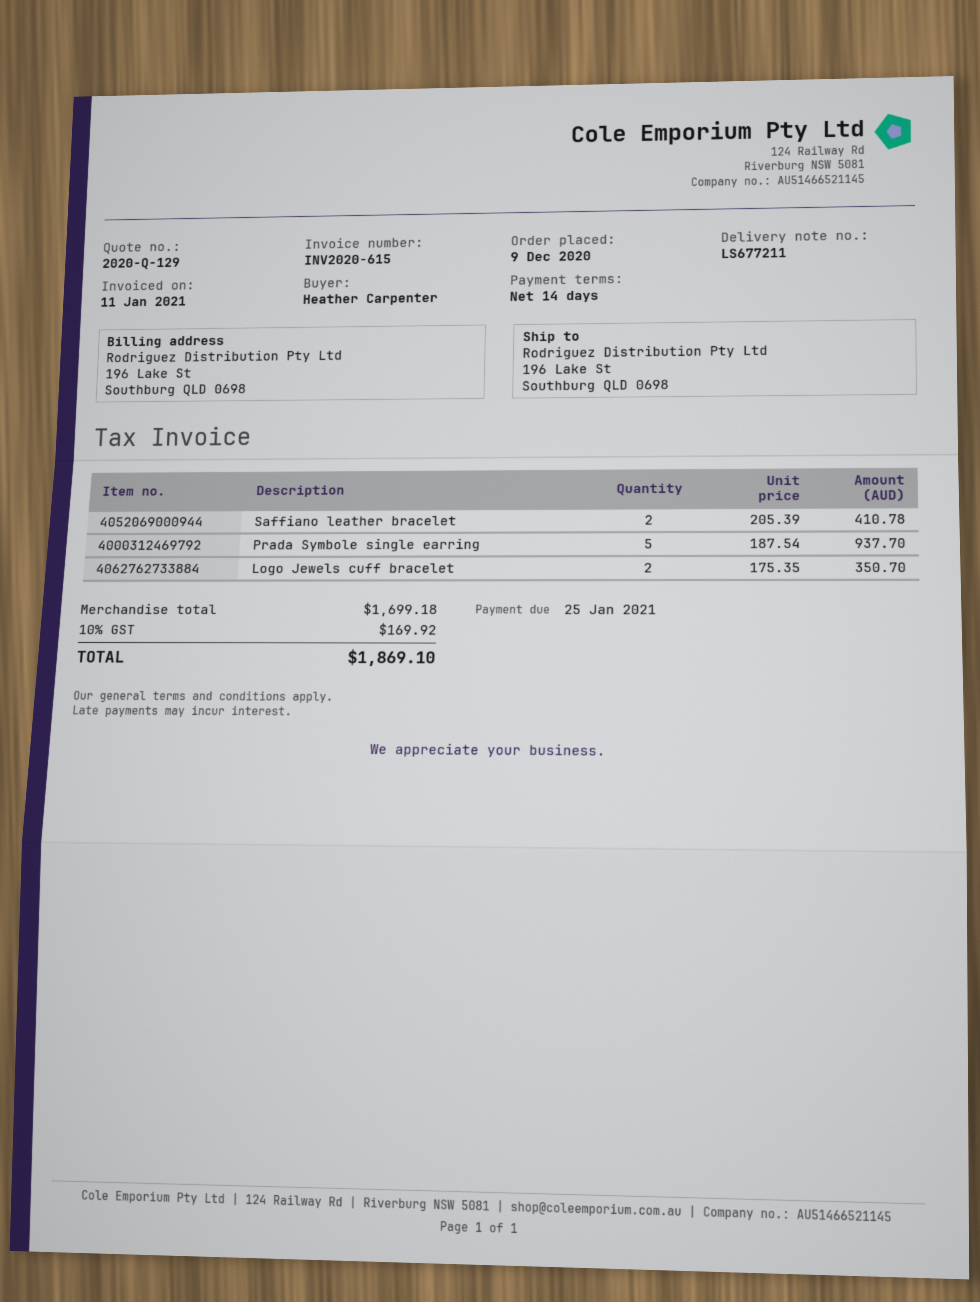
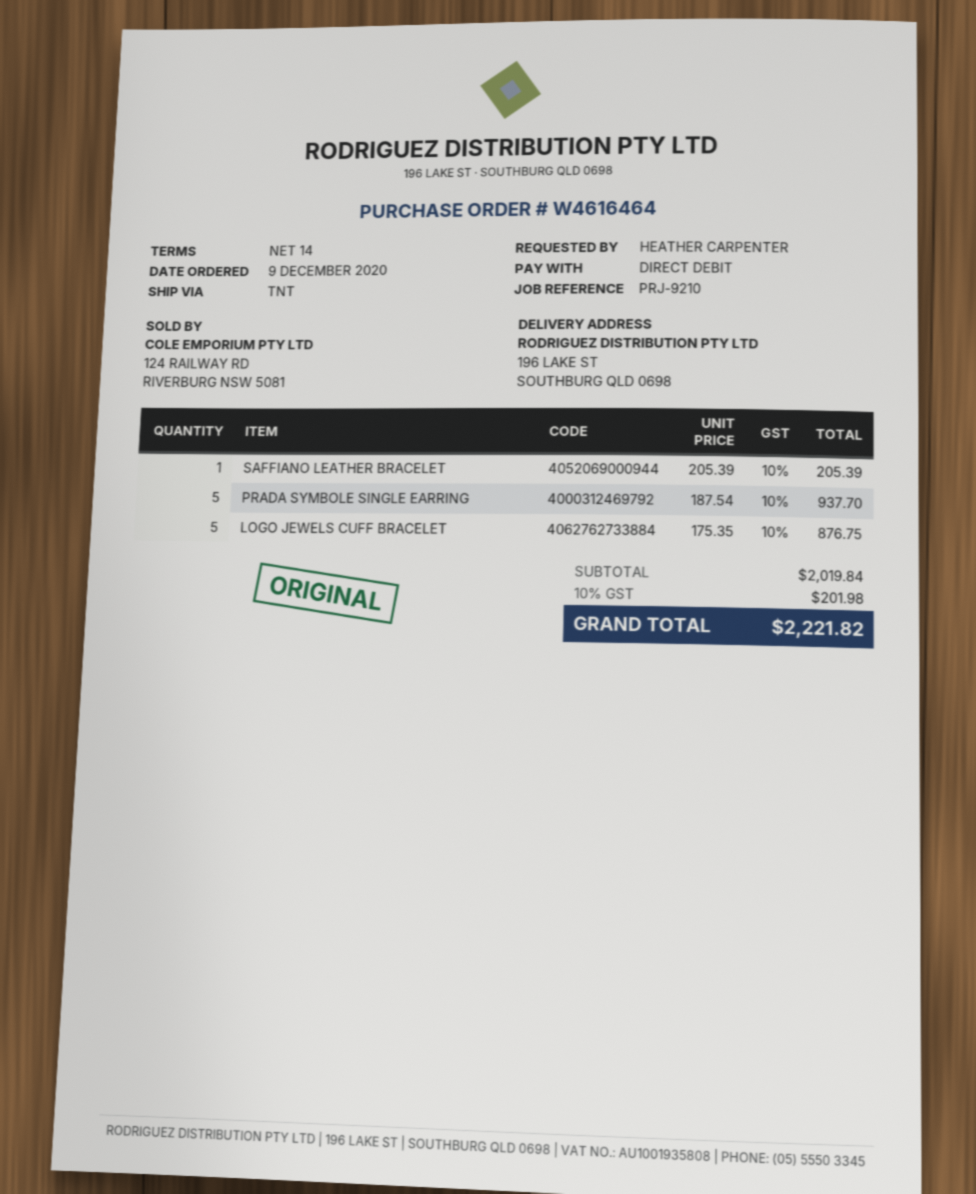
Saffiano leather bracelet: 2 x 205.39 = 410.78 -> 1 x 205.39 = 205.39
Logo Jewels cuff bracelet: 2 x 175.35 = 350.70 -> 5 x 175.35 = 876.75
subtotal: 1699.18 -> 2019.84
tax: 10% = 169.92 -> 10% = 201.98
total: 1869.10 -> 2221.82

